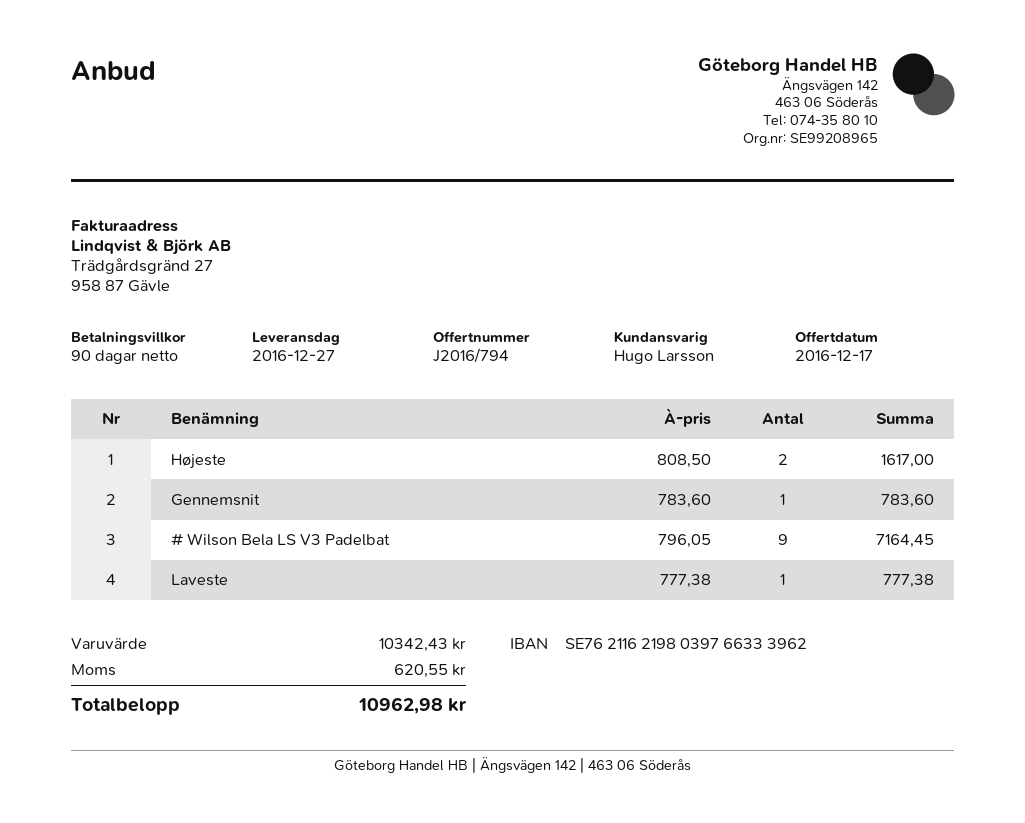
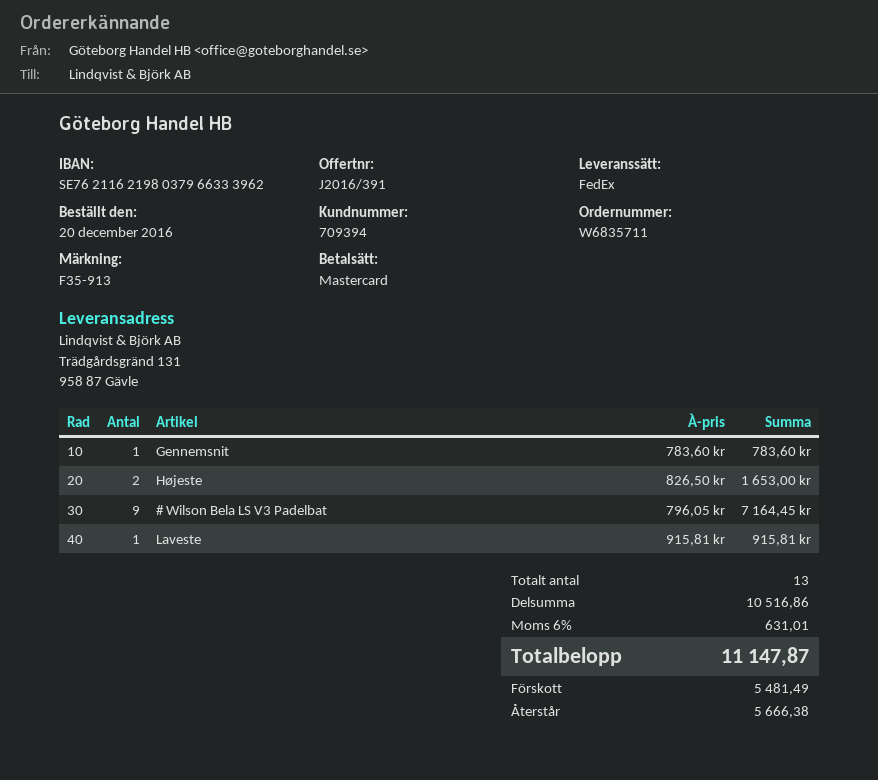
quote number: J2016/794 -> J2016/391
bank account: SE7621162198039766333962 -> SE7621162198037966333962
Højeste: 2 x 808.50 = 1617.00 -> 2 x 826.50 = 1653.00
Laveste: 1 x 777.38 = 777.38 -> 1 x 915.81 = 915.81
subtotal: 10342.43 -> 10516.86
tax: 620.55 -> 631.01
total: 10962.98 -> 11147.87

